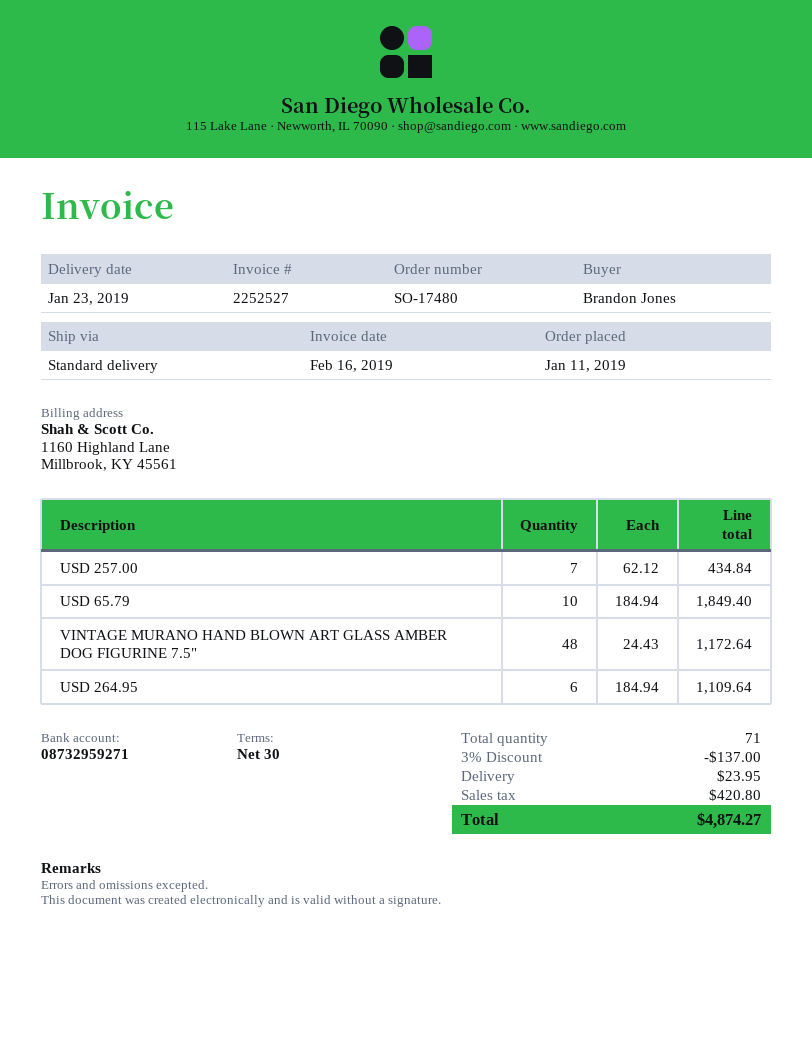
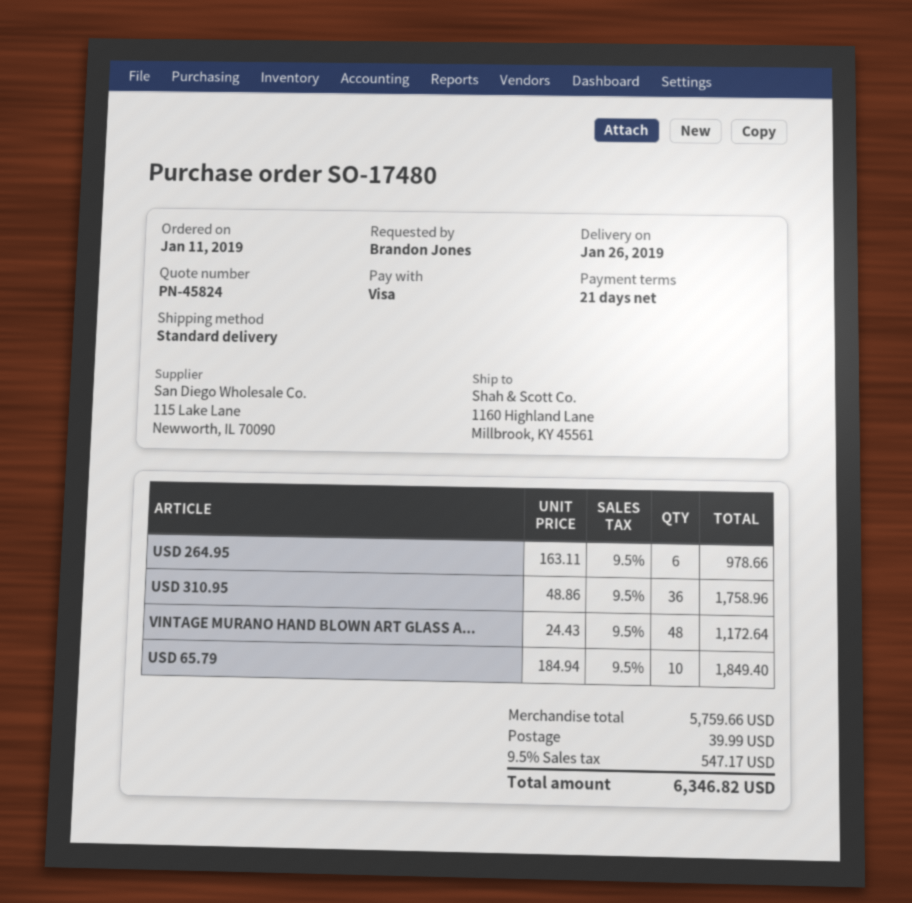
delivery date: 2019-01-23 -> 2019-01-26
payment terms: 30 days -> 21 days
USD 257.00: 7 x 62.12 = 434.84 -> none
USD 264.95: 6 x 184.94 = 1109.64 -> 6 x 163.11 = 978.66
USD 310.95: none -> 36 x 48.86 = 1758.96
discount: 3% = 137.00 -> none
shipping: 23.95 -> 39.99
tax: 420.80 -> 547.17
total: 4874.27 -> 6346.82

